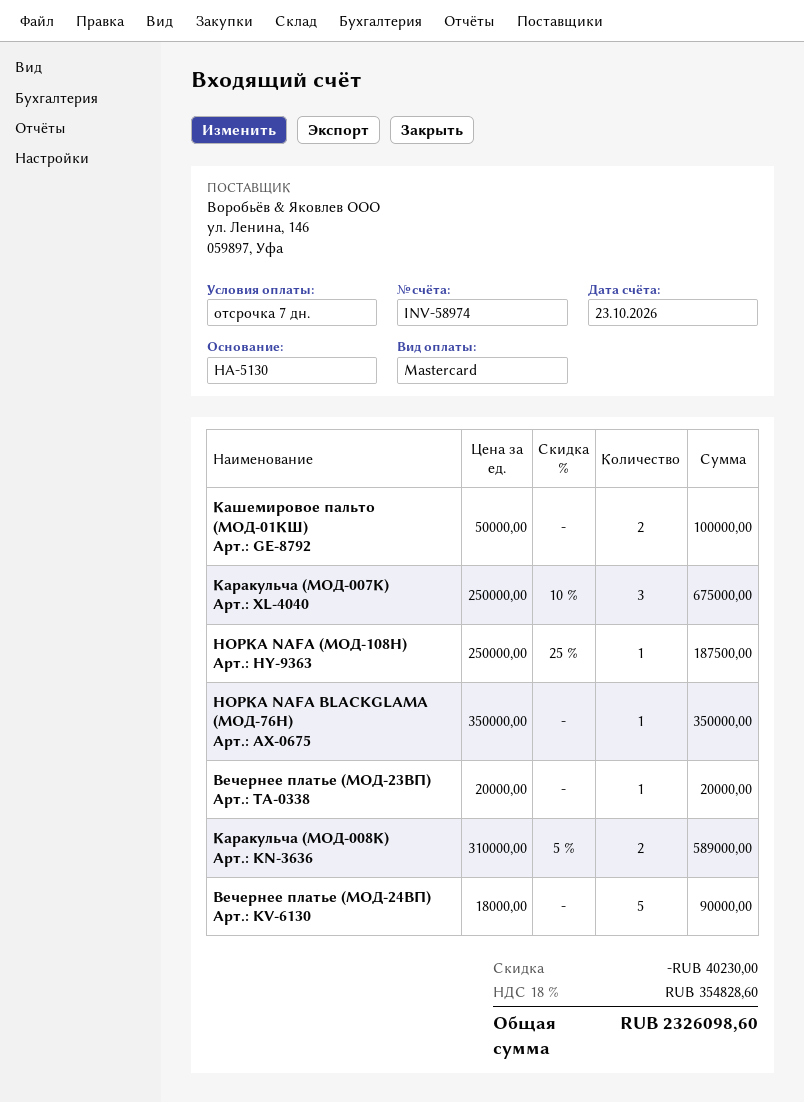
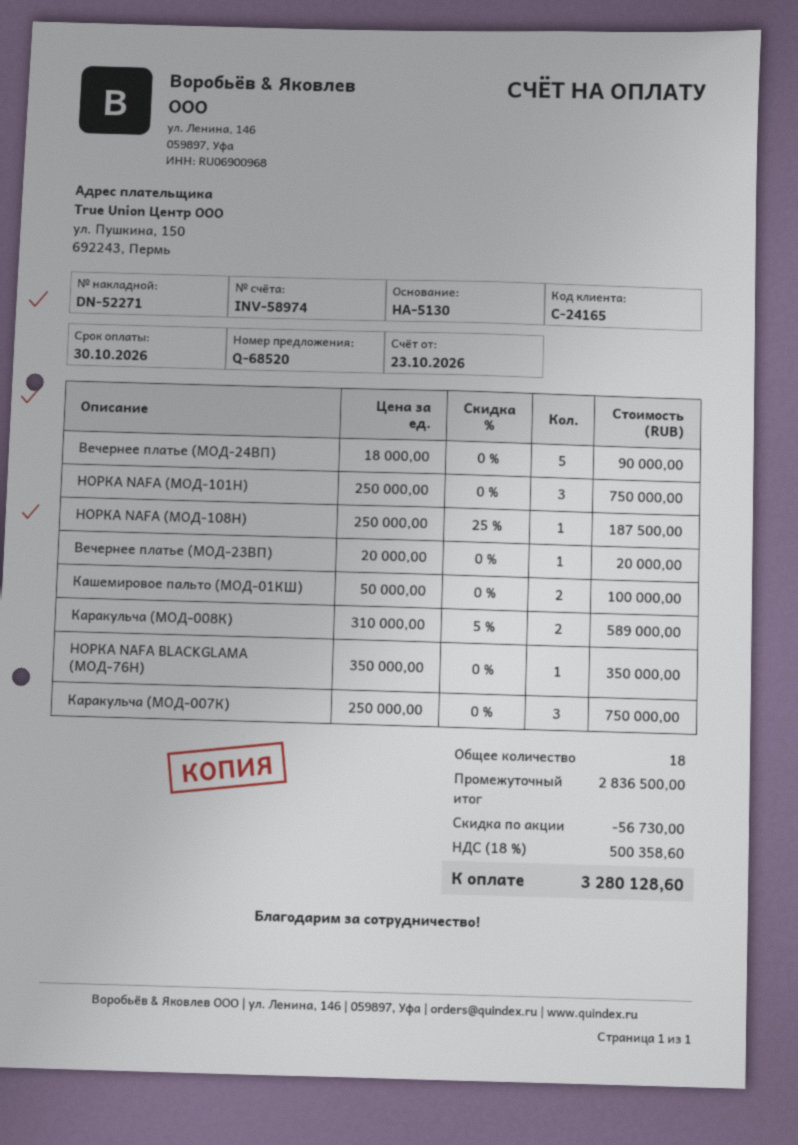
Каракульча (МОД-007К): 3 x 250000.00 - 10% = 675000.00 -> 3 x 250000.00 = 750000.00
НОРКА NAFA (МОД-101Н): none -> 3 x 250000.00 = 750000.00
discount: 40230.00 -> 56730.00
tax: 18% = 354828.60 -> 18% = 500358.60
total: 2326098.60 -> 3280128.60

